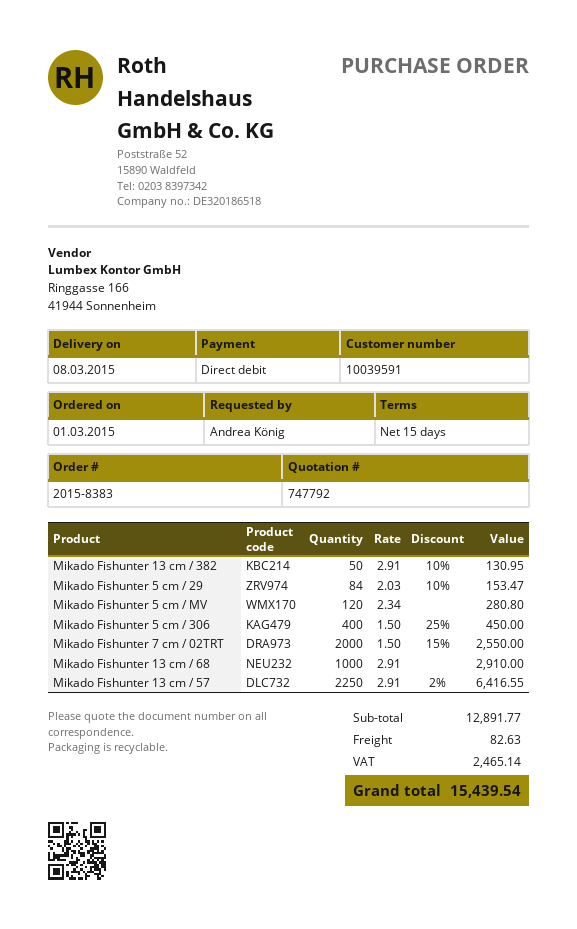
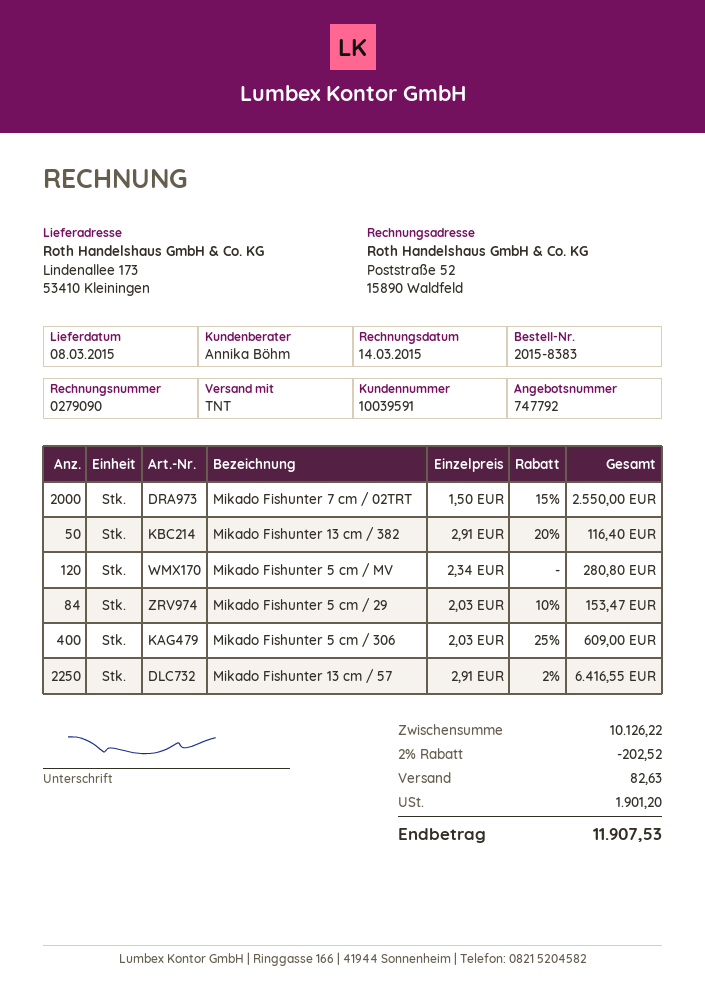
Mikado Fishunter 13 cm / 382: 50 x 2.91 - 10% = 130.95 -> 50 x 2.91 - 20% = 116.40
Mikado Fishunter 5 cm / 306: 400 x 1.50 - 25% = 450.00 -> 400 x 2.03 - 25% = 609.00
Mikado Fishunter 13 cm / 68: 1000 x 2.91 = 2910.00 -> none
subtotal: 12891.77 -> 10126.22
discount: none -> 2% = 202.52
tax: 2465.14 -> 1901.20
total: 15439.54 -> 11907.53

